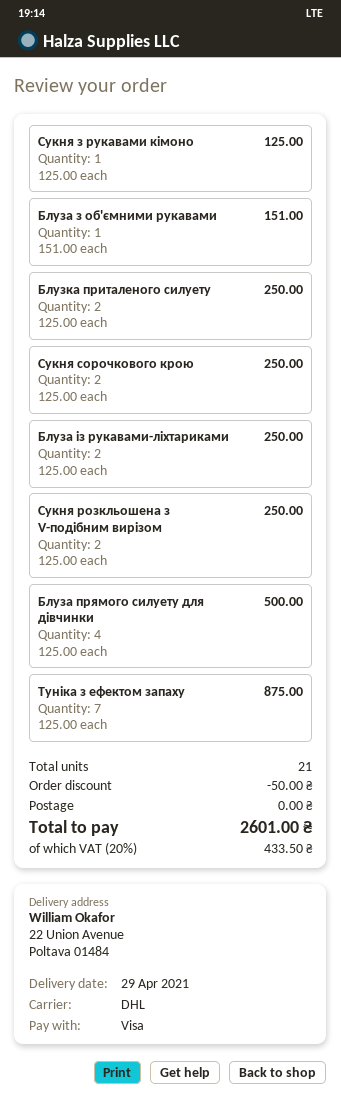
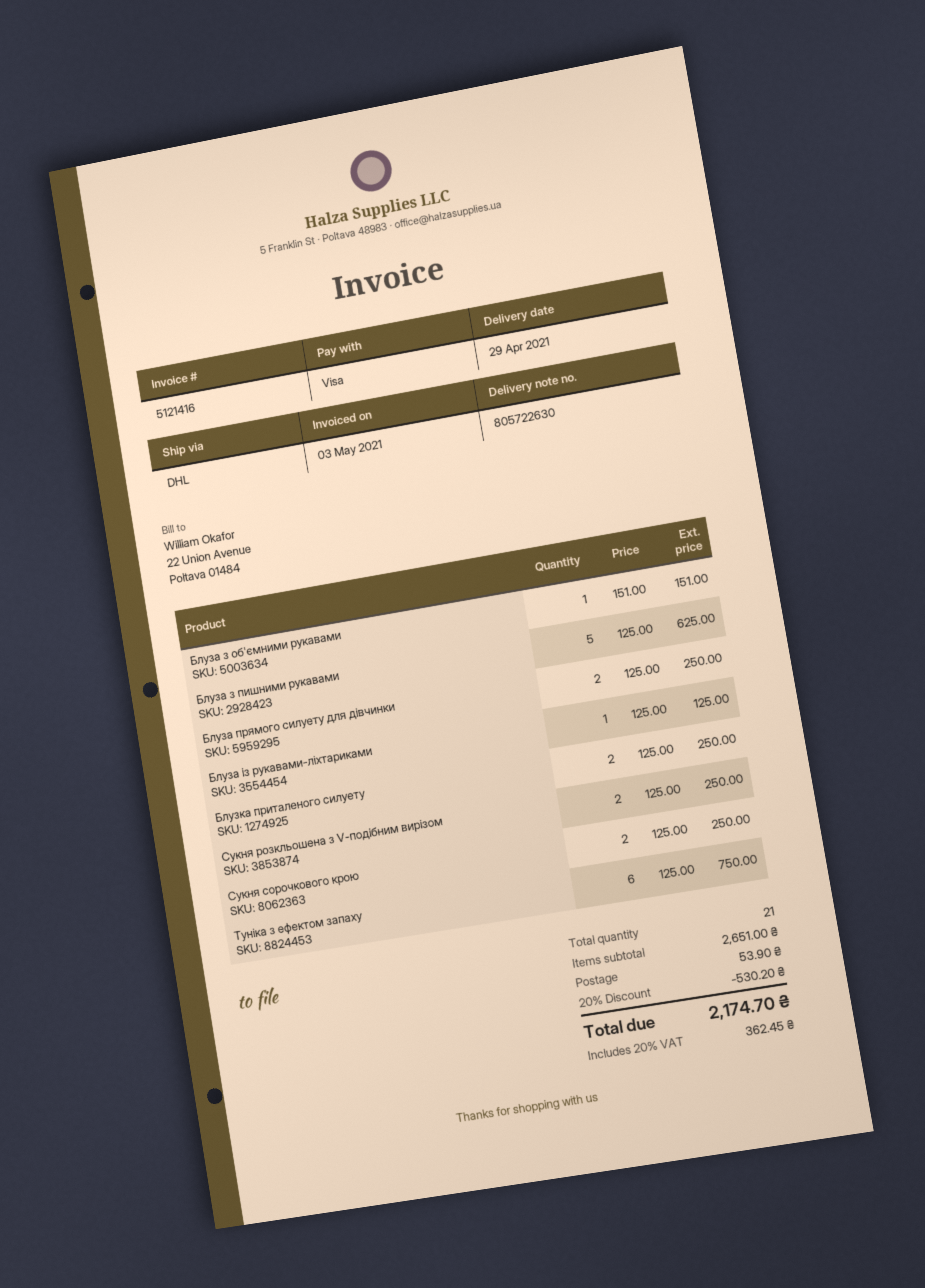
Сукня з рукавами кімоно: 1 x 125.00 = 125.00 -> none
Блуза із рукавами-ліхтариками: 2 x 125.00 = 250.00 -> 1 x 125.00 = 125.00
Блуза прямого силуету для дівчинки: 4 x 125.00 = 500.00 -> 2 x 125.00 = 250.00
Туніка з ефектом запаху: 7 x 125.00 = 875.00 -> 6 x 125.00 = 750.00
Блуза з пишними рукавами: none -> 5 x 125.00 = 625.00
discount: 50.00 -> 530.20
shipping: 0.00 -> 53.90
tax: 20% = 433.50 -> 20% = 362.45
total: 2601.00 -> 2174.70

